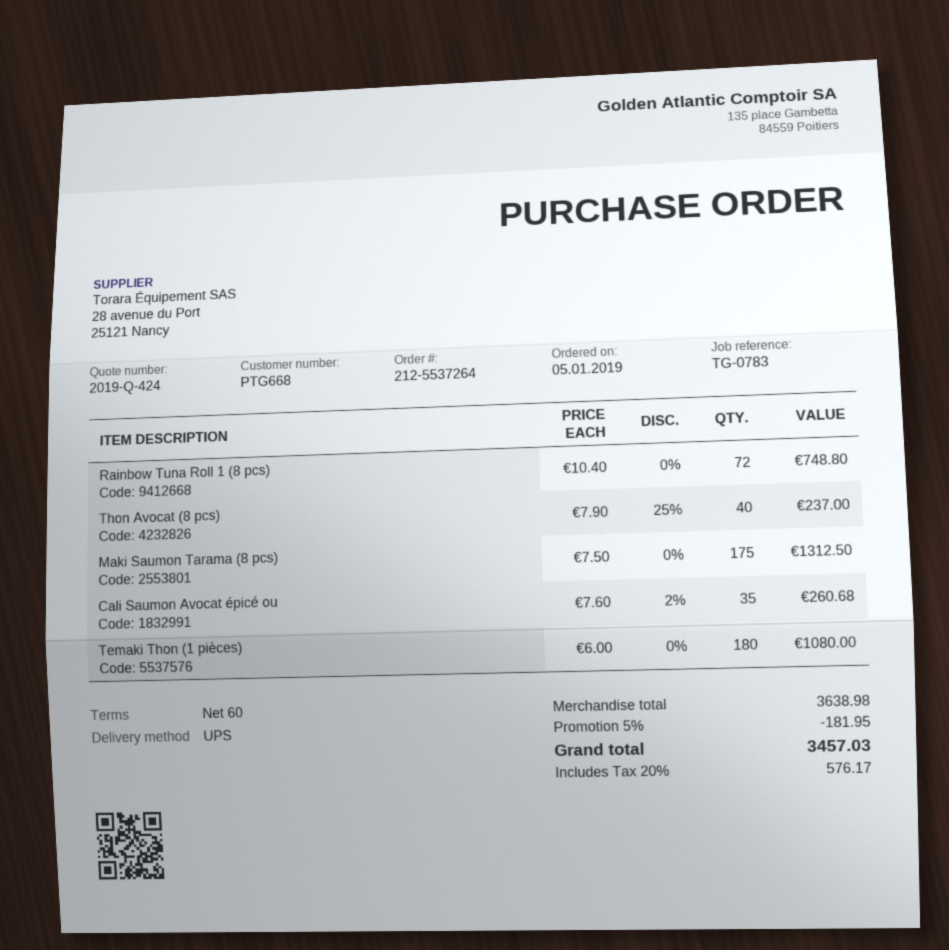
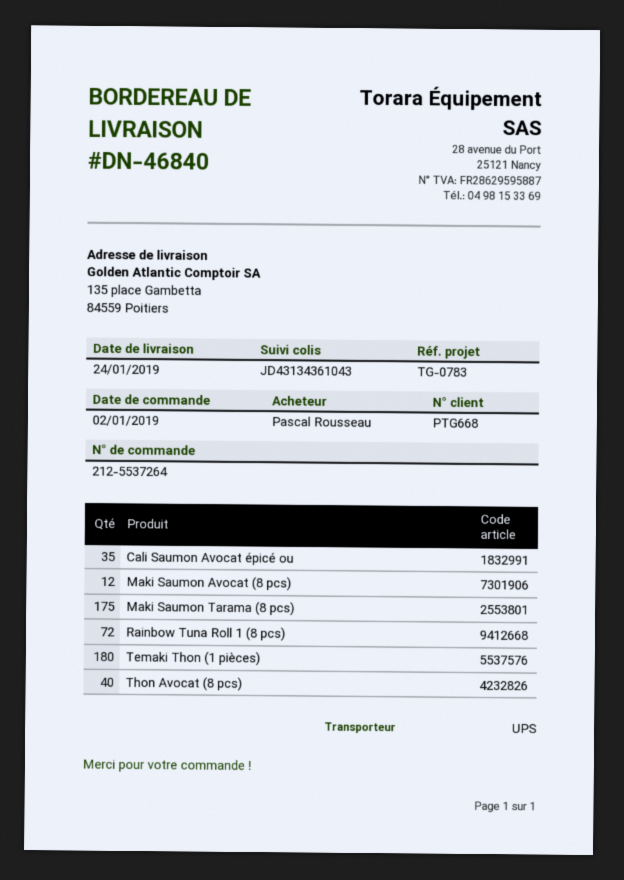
order date: 2019-01-05 -> 2019-01-02
Maki Saumon Avocat (8 pcs): none -> 12

